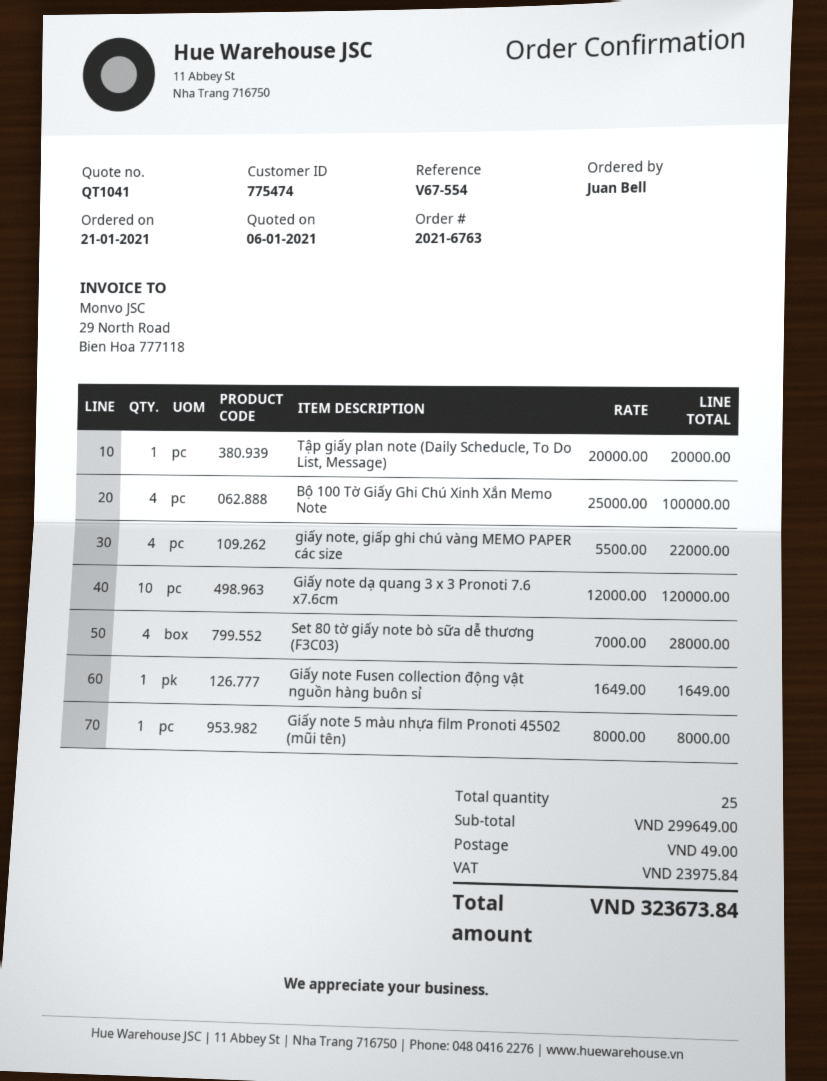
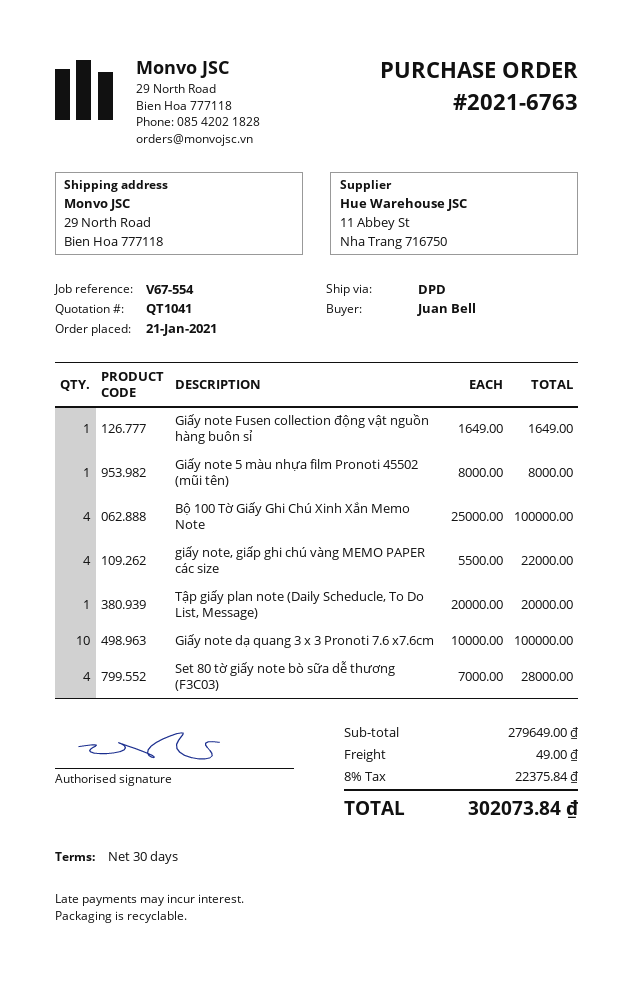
Giấy note dạ quang 3 x 3 Pronoti 7.6 x7.6cm: 10 x 12000.00 = 120000.00 -> 10 x 10000.00 = 100000.00
subtotal: 299649.00 -> 279649.00
tax: 23975.84 -> 22375.84
total: 323673.84 -> 302073.84

